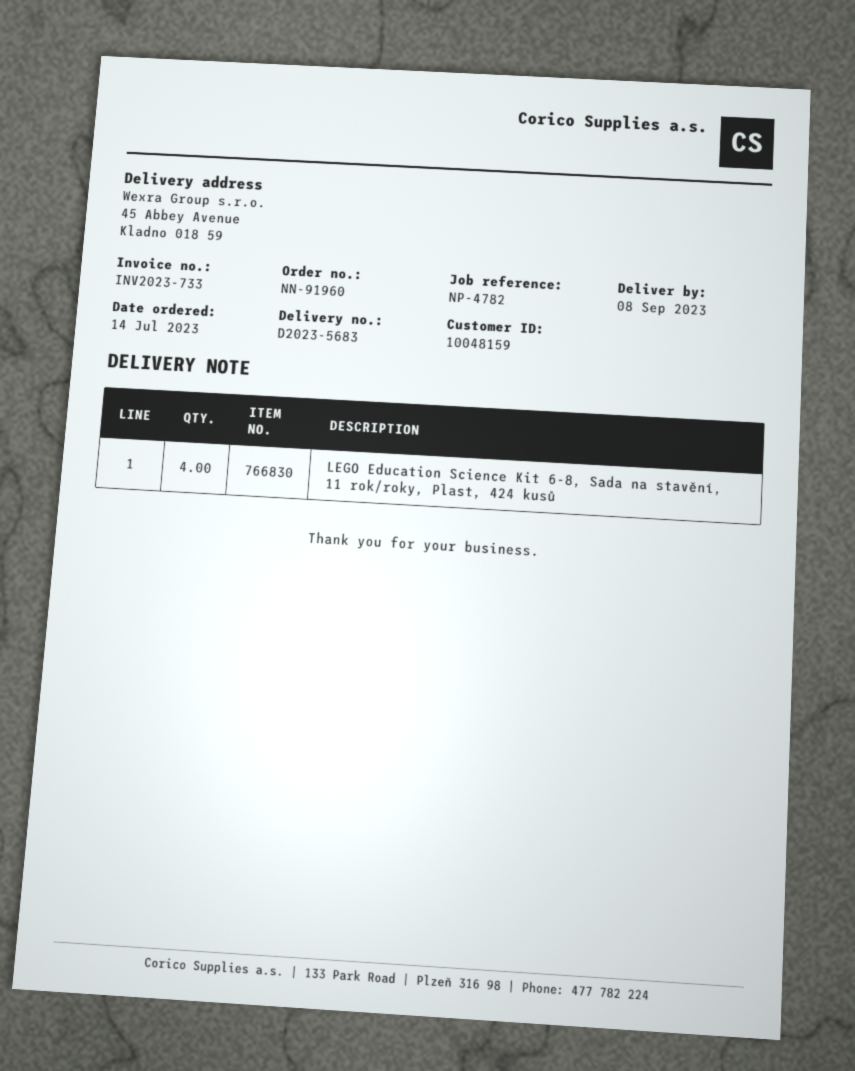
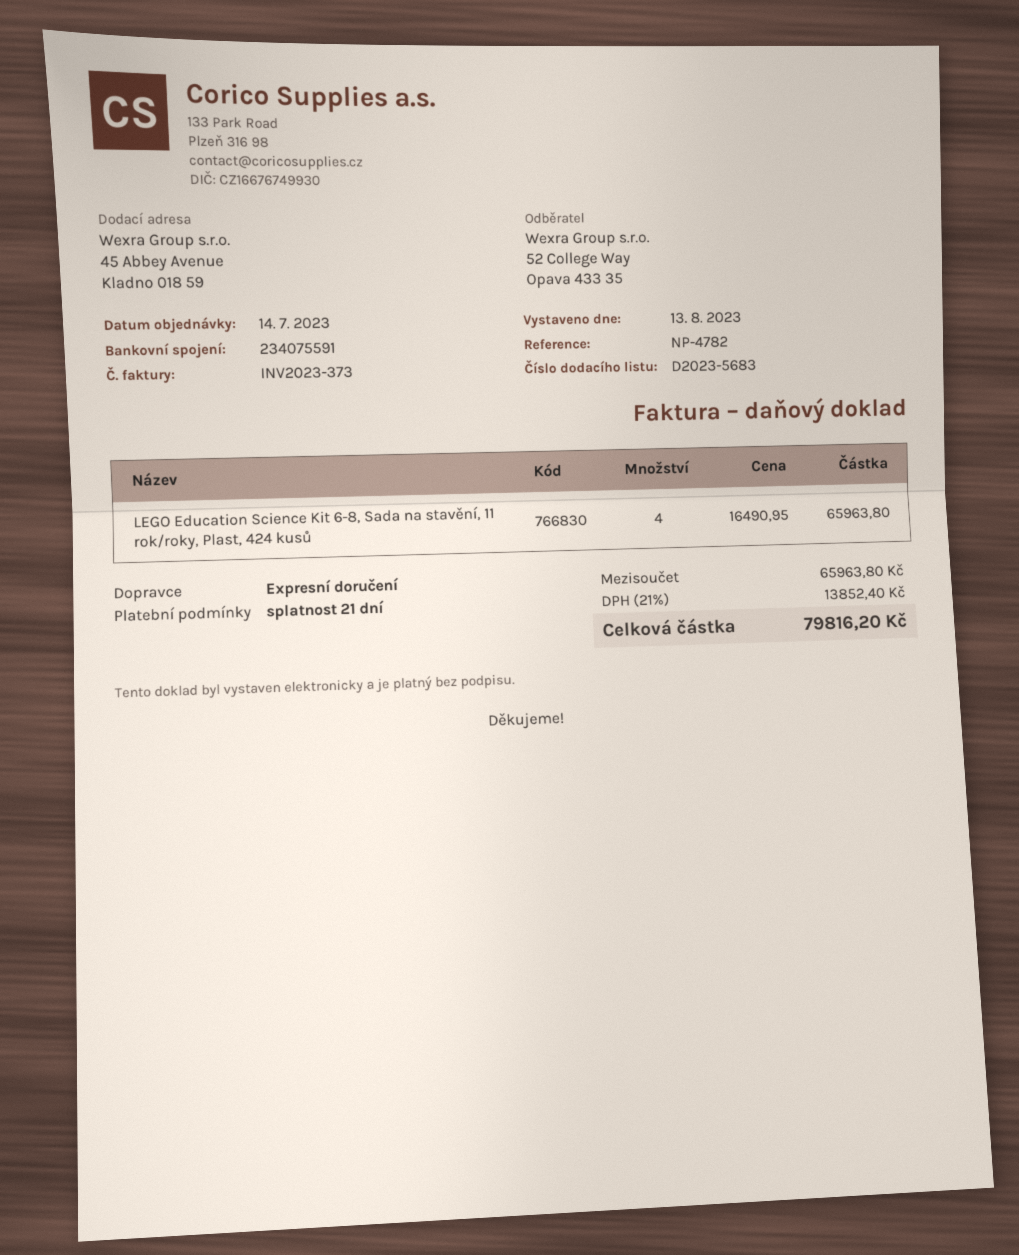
invoice number: INV2023-733 -> INV2023-373

